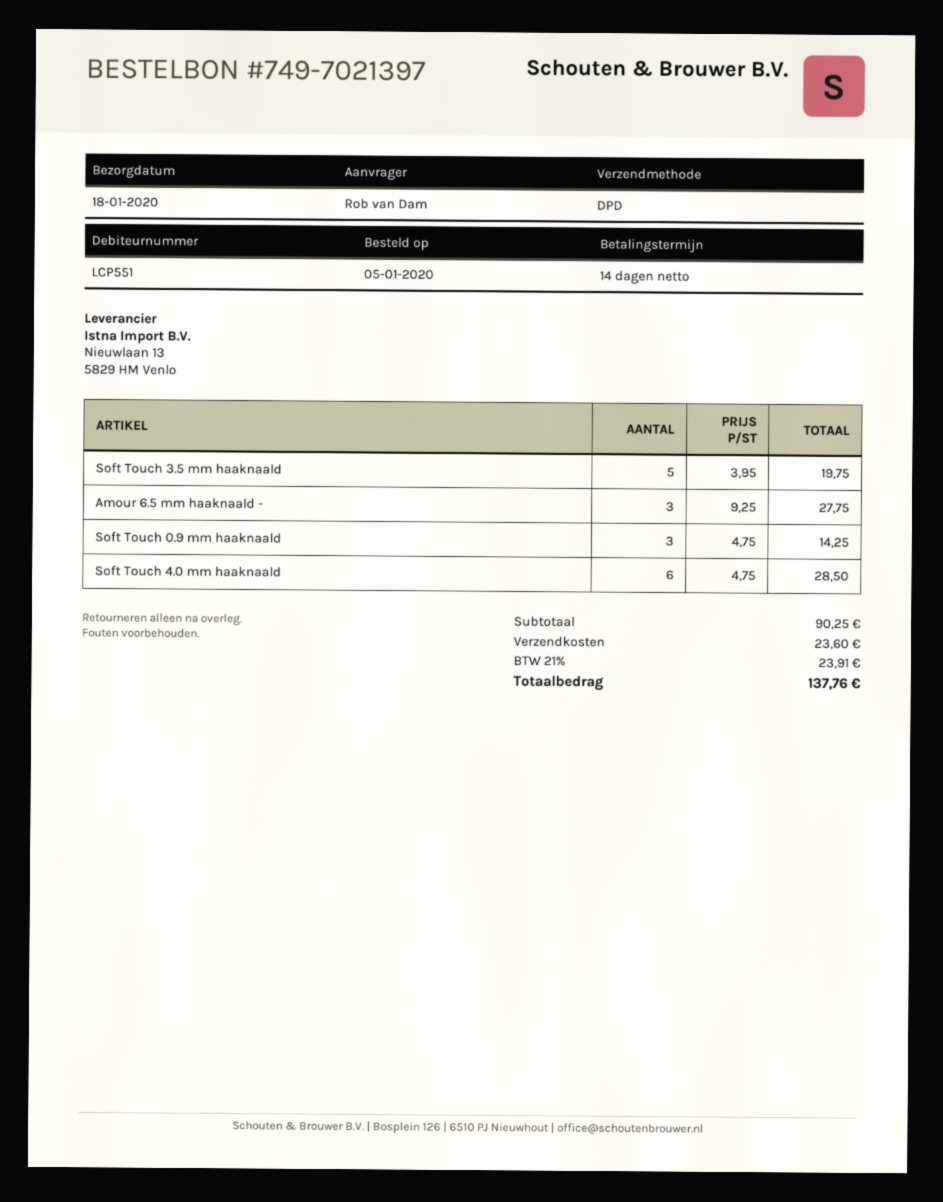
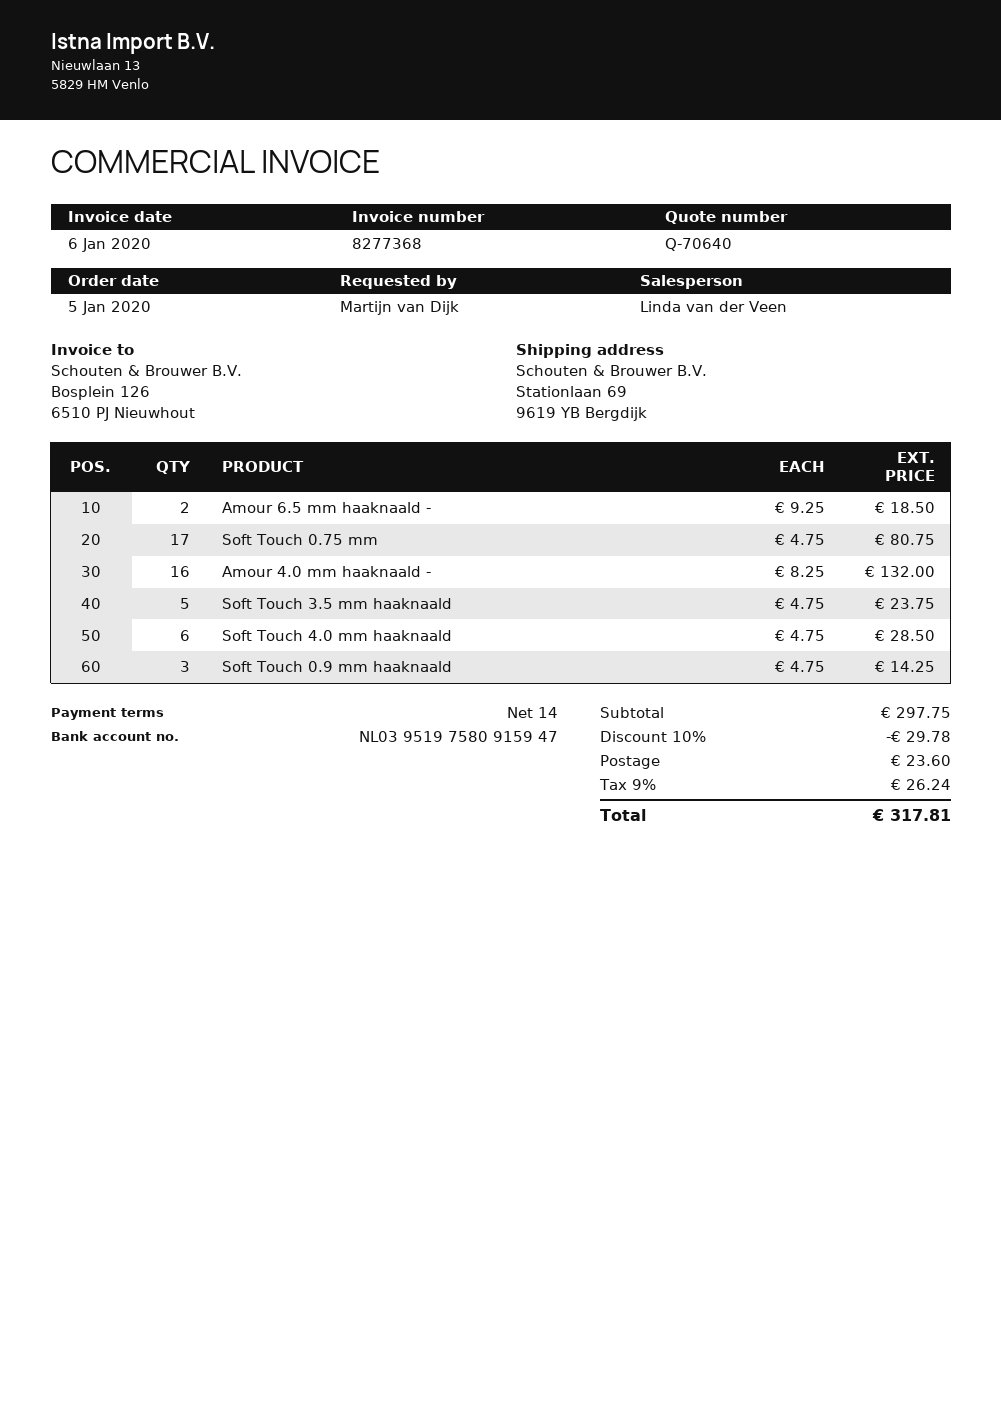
ordered by: Rob van Dam -> Martijn van Dijk
Soft Touch 3.5 mm haaknaald: 5 x 3.95 = 19.75 -> 5 x 4.75 = 23.75
Amour 6.5 mm haaknaald -: 3 x 9.25 = 27.75 -> 2 x 9.25 = 18.50
Soft Touch 0.75 mm: none -> 17 x 4.75 = 80.75
Amour 4.0 mm haaknaald -: none -> 16 x 8.25 = 132.00
subtotal: 90.25 -> 297.75
discount: none -> 10% = 29.78
tax: 21% = 23.91 -> 9% = 26.24
total: 137.76 -> 317.81

